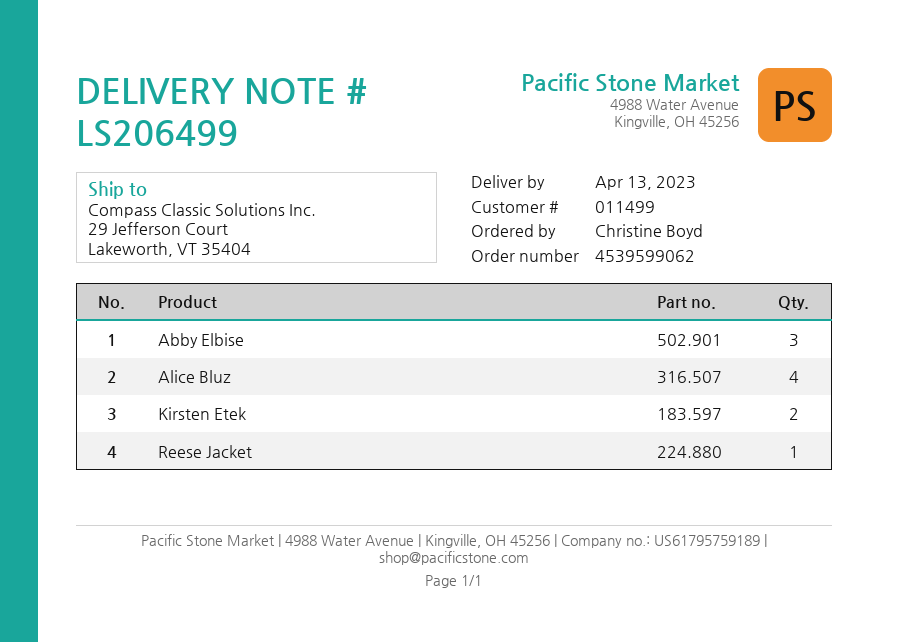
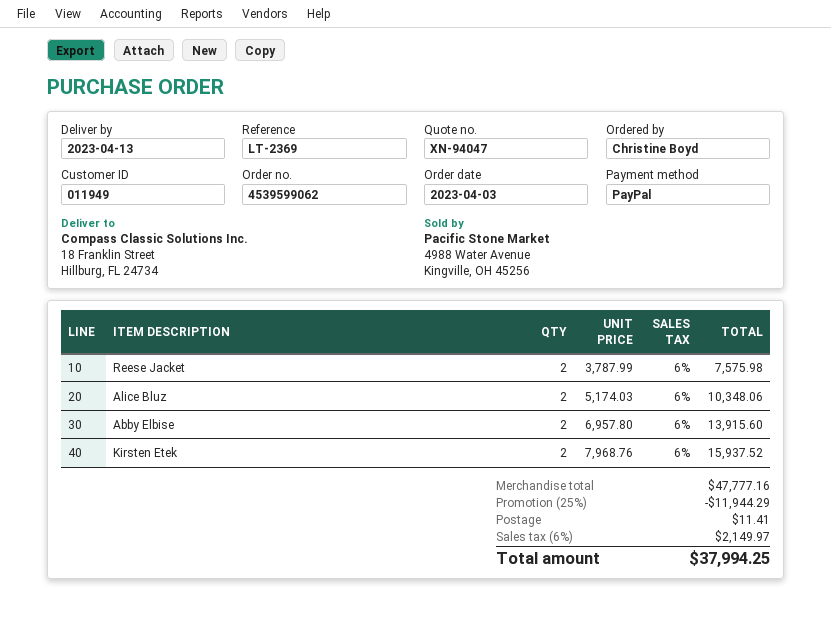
customer number: 011499 -> 011949
ship to: 29 Jefferson Court, Lakeworth, VT 35404 -> 18 Franklin Street, Hillburg, FL 24734
Abby Elbise: 3 -> 2
Alice Bluz: 4 -> 2
Reese Jacket: 1 -> 2

